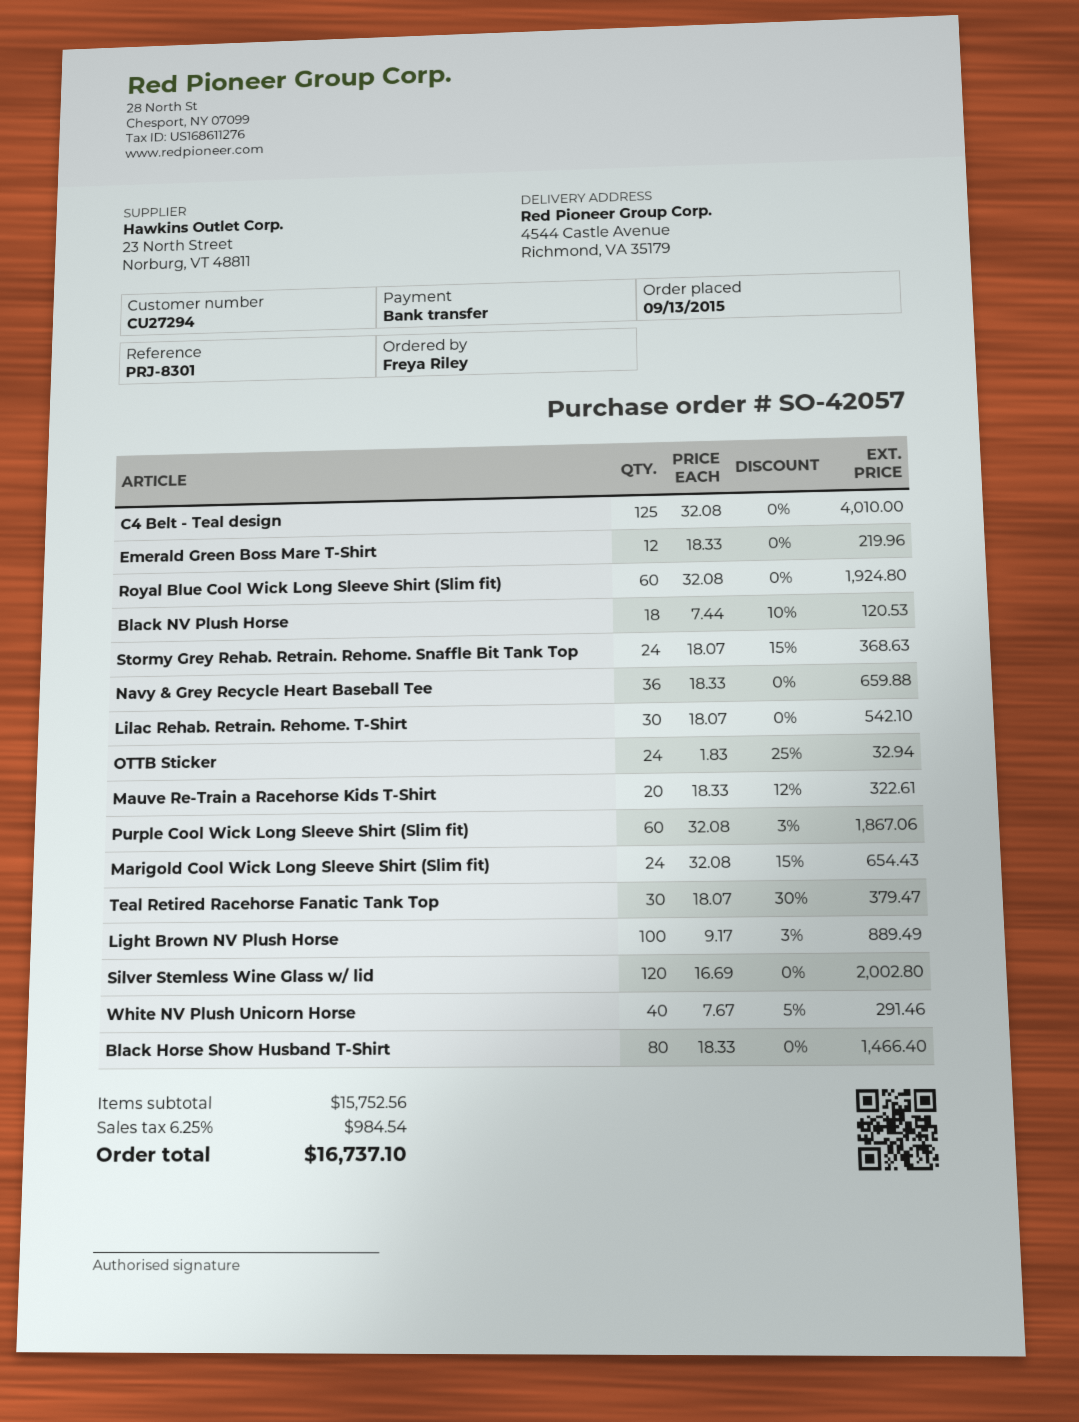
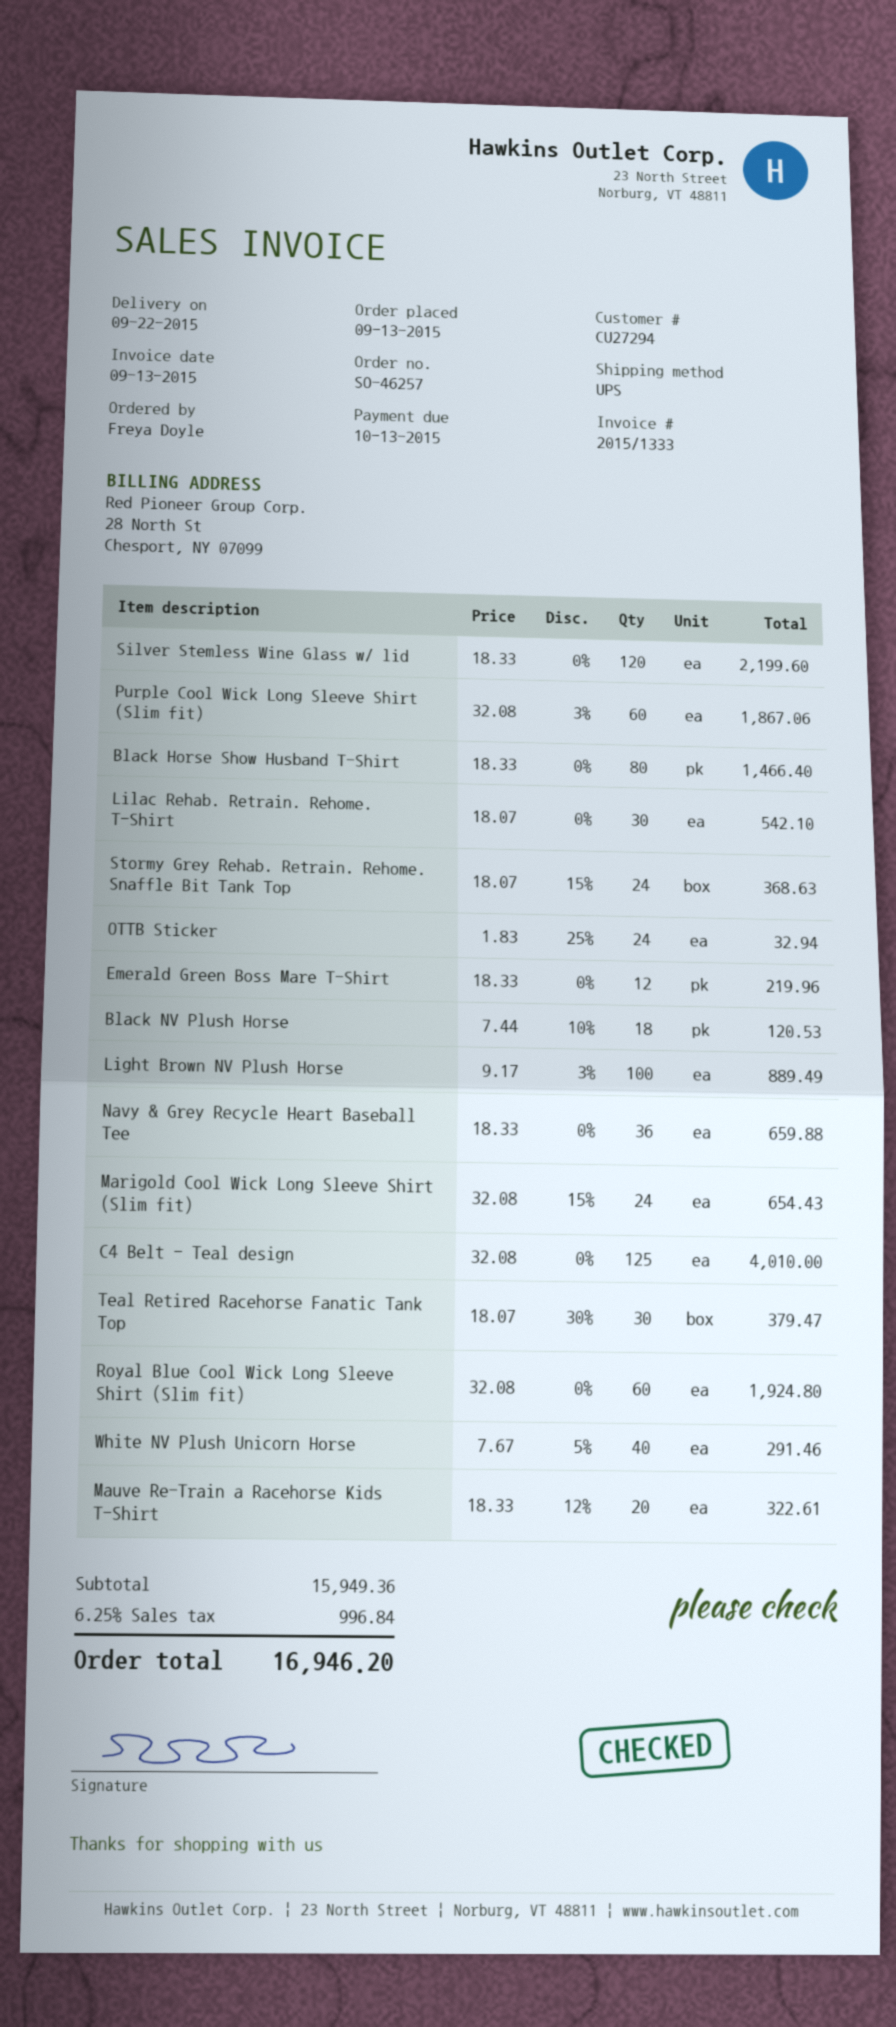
order number: SO-42057 -> SO-46257
ordered by: Freya Riley -> Freya Doyle
Silver Stemless Wine Glass w/ lid: 120 x 16.69 = 2002.80 -> 120 x 18.33 = 2199.60
subtotal: 15752.56 -> 15949.36
tax: 6.25% = 984.54 -> 6.25% = 996.84
total: 16737.10 -> 16946.20

